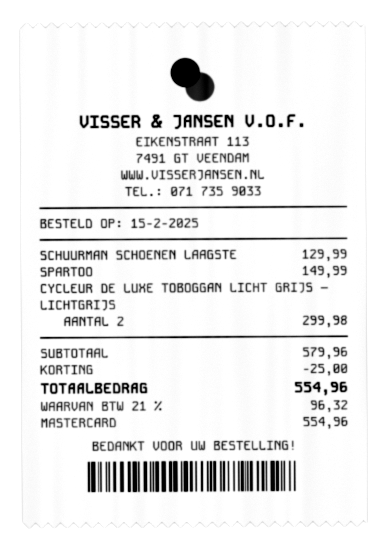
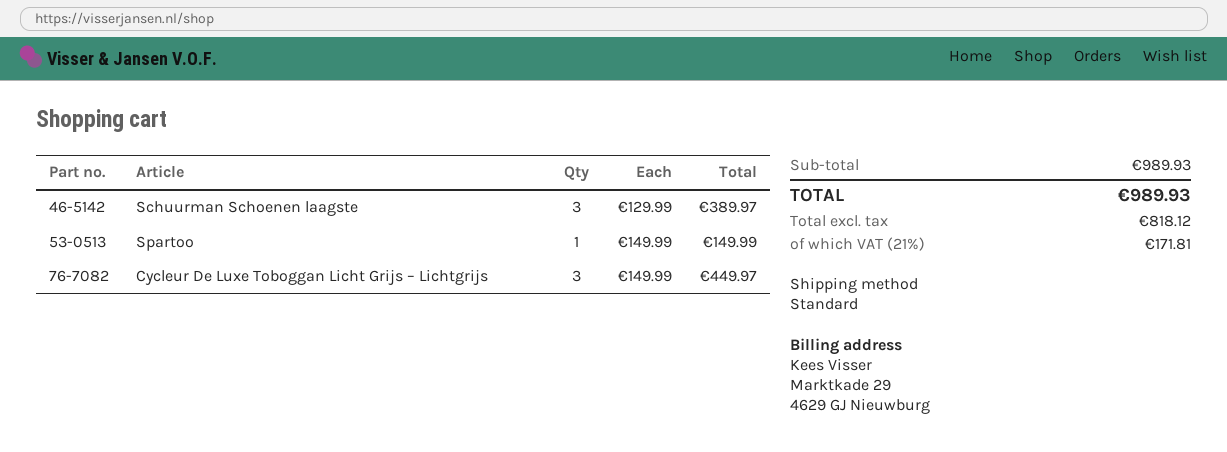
SCHUURMAN SCHOENEN LAAGSTE: 1 for 129.99 -> 3 for 389.97
CYCLEUR DE LUXE TOBOGGAN LICHT GRIJS – LICHTGRIJS: 2 for 299.98 -> 3 for 449.97
subtotal: 579.96 -> 989.93
discount: 25.00 -> none
tax: 21% = 96.32 -> 21% = 171.81
total: 554.96 -> 989.93

